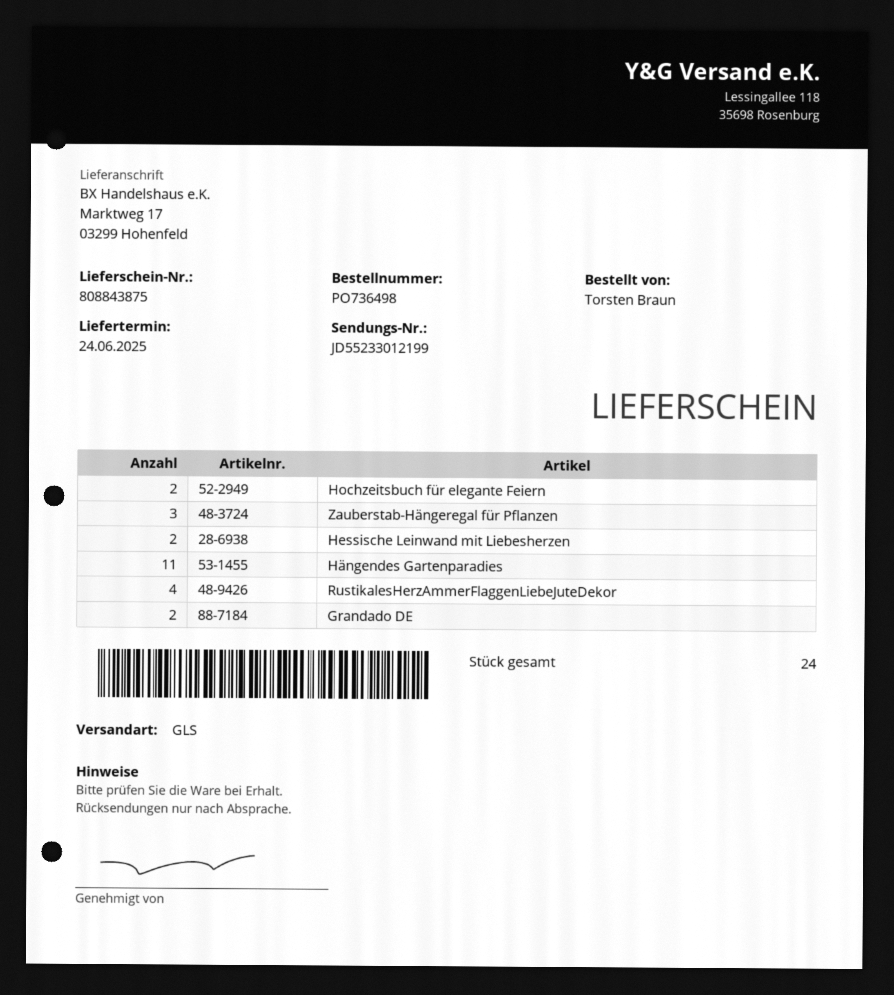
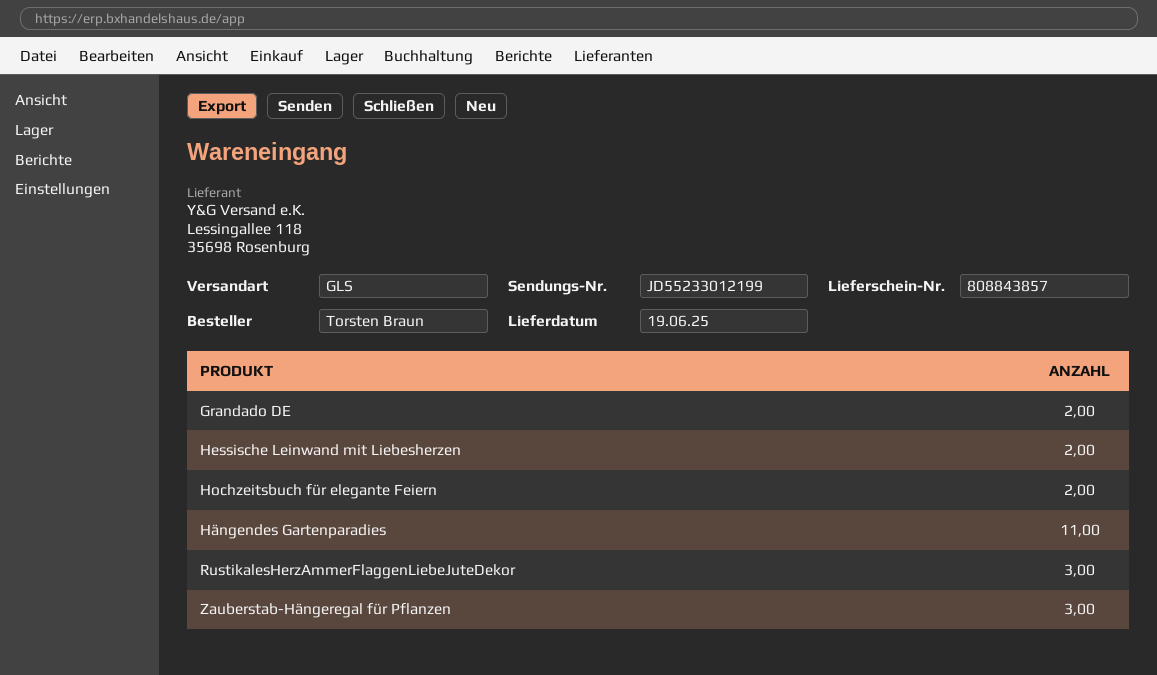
delivery note number: 808843875 -> 808843857
delivery date: 2025-06-24 -> 2025-06-19
RustikalesHerzAmmerFlaggenLiebeJuteDekor: 4 -> 3

